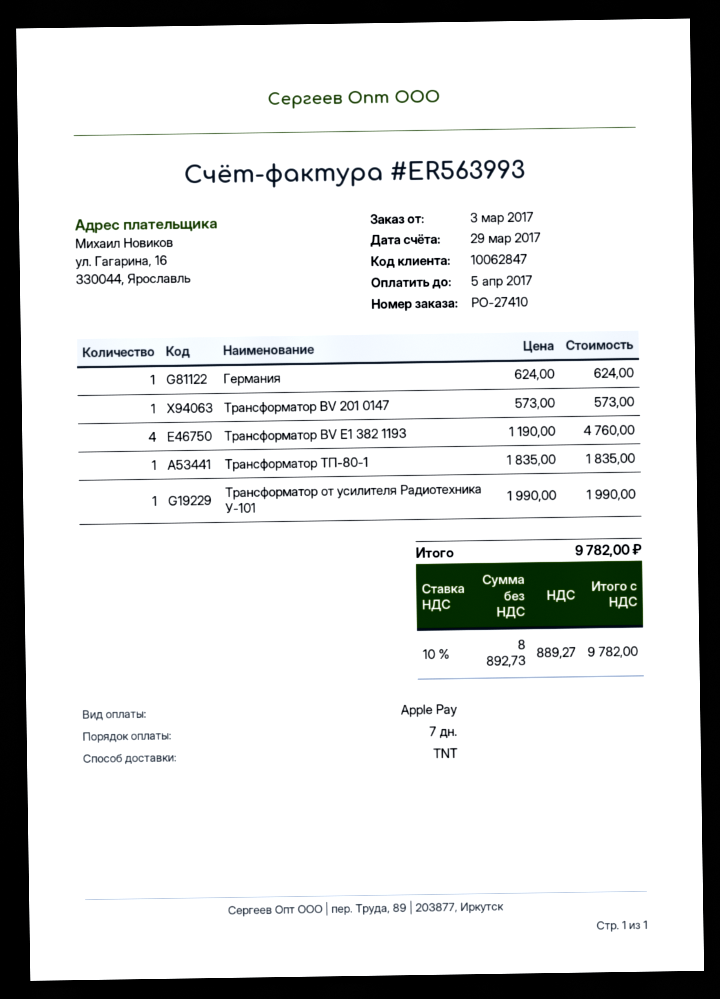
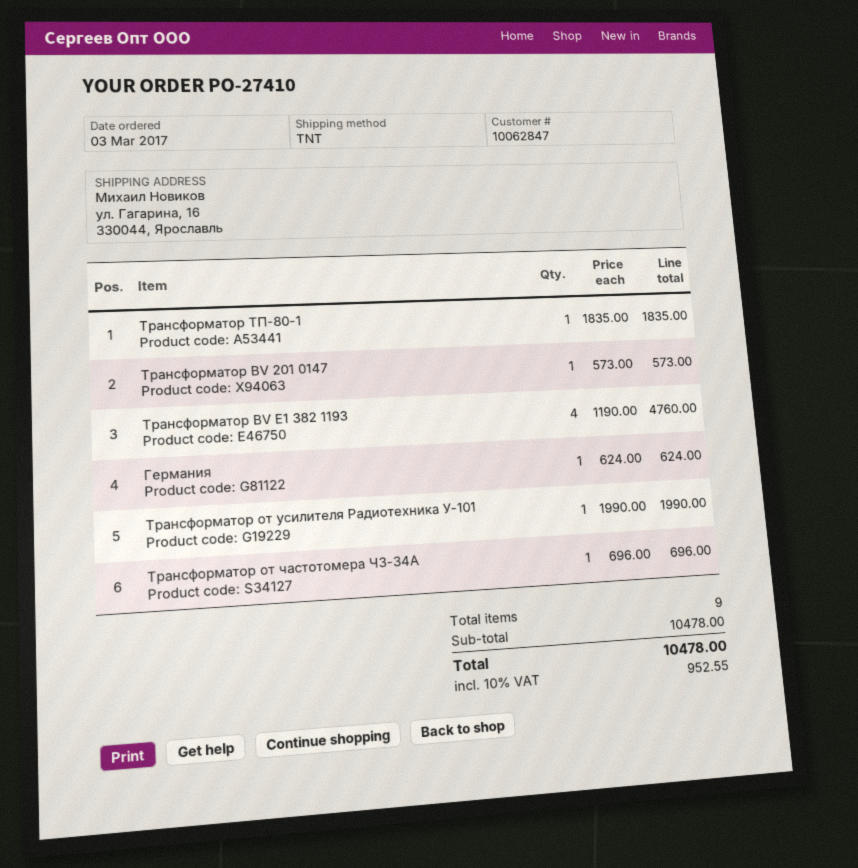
Трансформатор от частотомера Ч3-34А: none -> 1 x 696.00 = 696.00
tax: 10% = 889.27 -> 10% = 952.55
total: 9782.00 -> 10478.00

